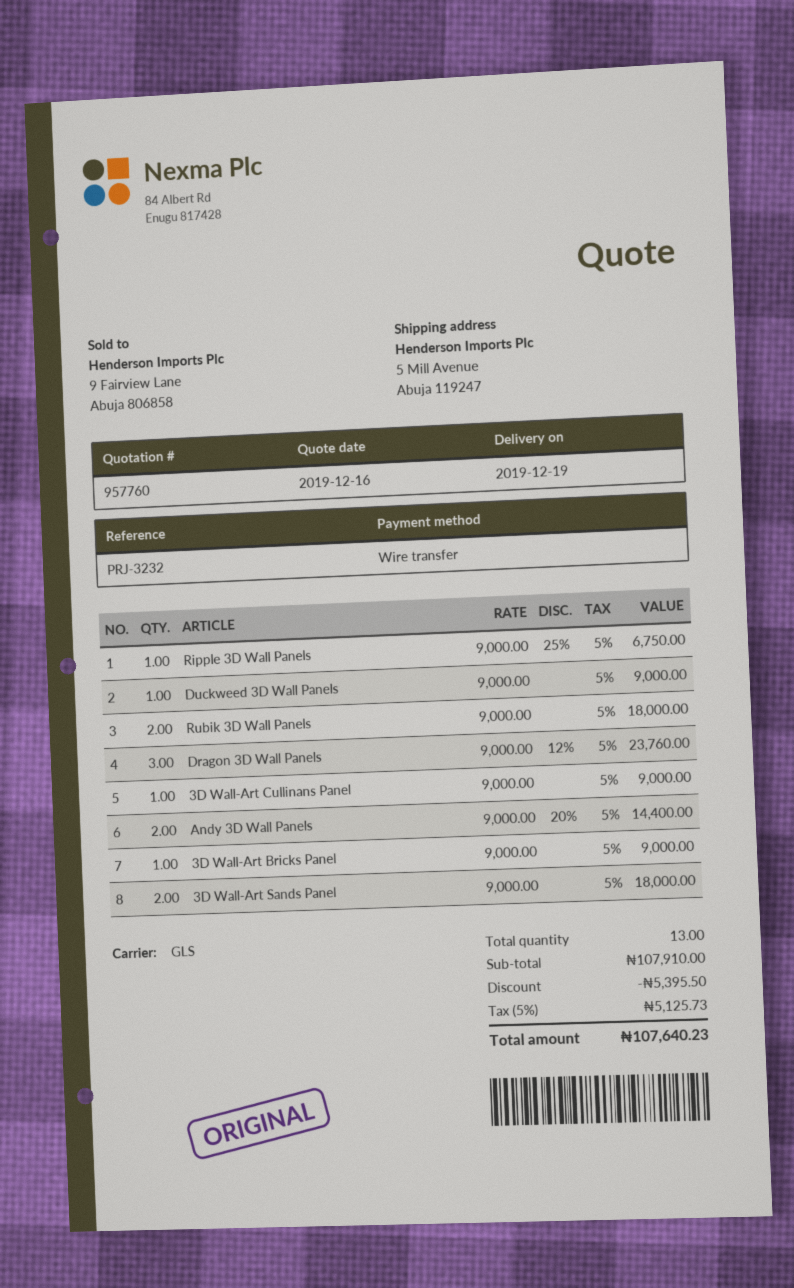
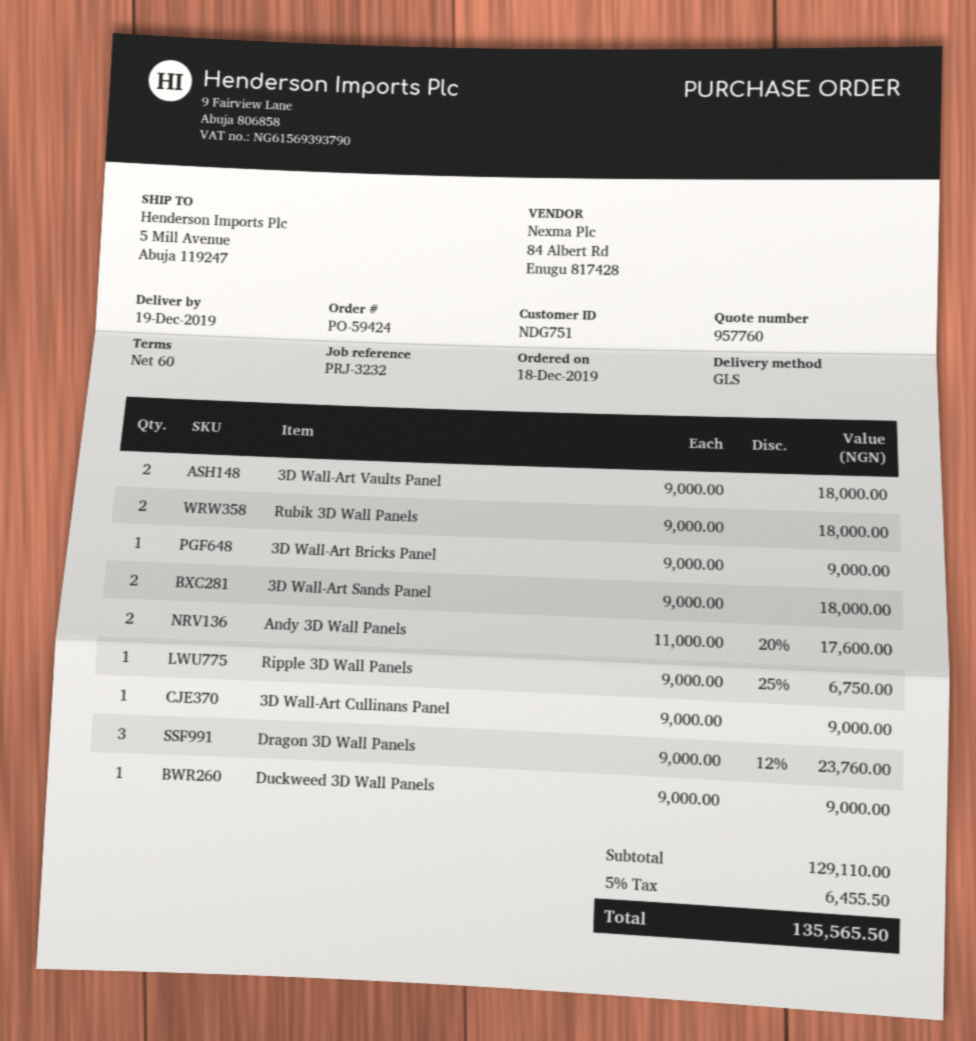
Andy 3D Wall Panels: 2 x 9000.00 - 20% = 14400.00 -> 2 x 11000.00 - 20% = 17600.00
3D Wall-Art Vaults Panel: none -> 2 x 9000.00 = 18000.00
subtotal: 107910.00 -> 129110.00
discount: 5395.50 -> none
tax: 5% = 5125.73 -> 5% = 6455.50
total: 107640.23 -> 135565.50

